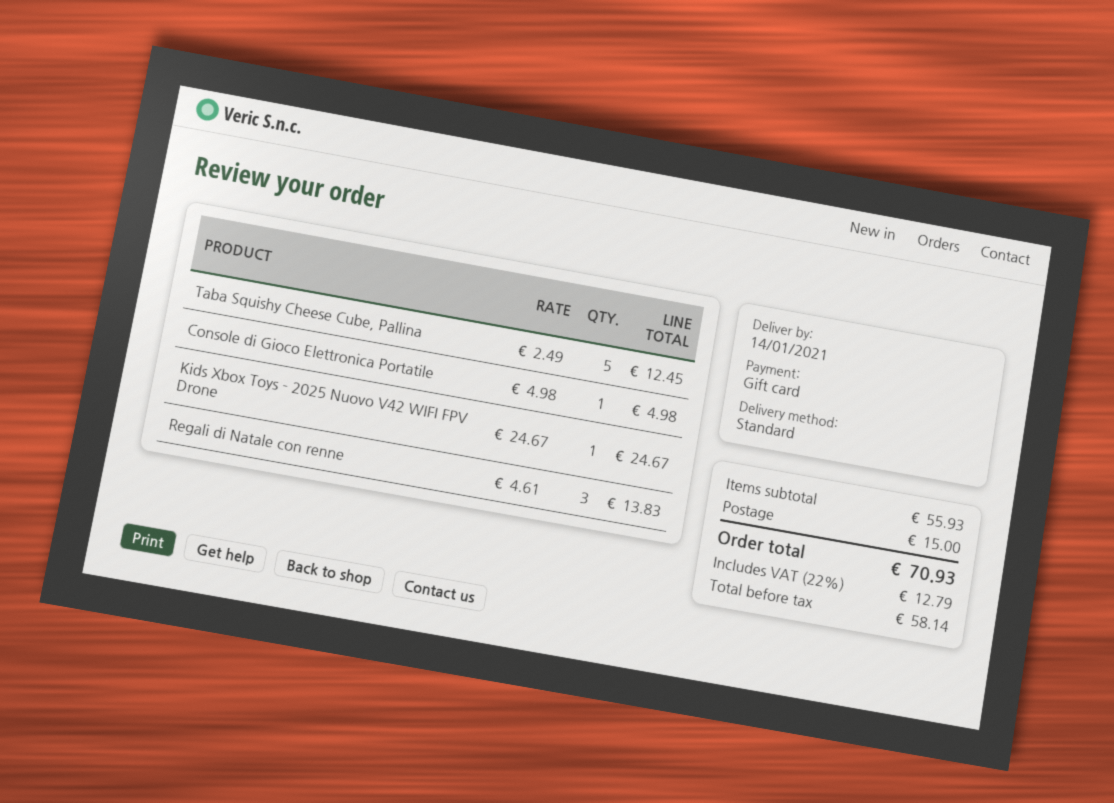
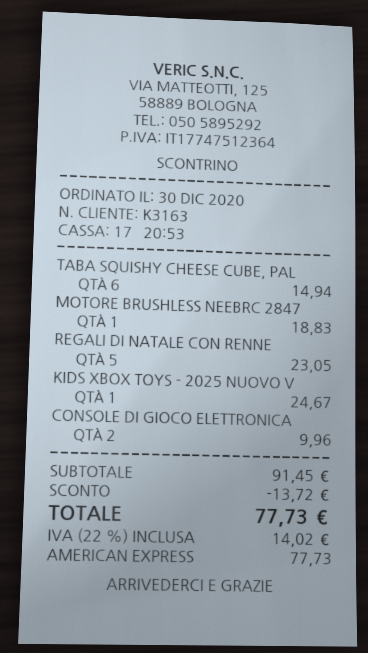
payment method: gift card -> American Express
Taba Squishy Cheese Cube, Pallina: 5 for 12.45 -> 6 for 14.94
Console di Gioco Elettronica Portatile: 1 for 4.98 -> 2 for 9.96
Regali di Natale con renne: 3 for 13.83 -> 5 for 23.05
MOTORE BRUSHLESS NEEBRC 2847: none -> 1 for 18.83
subtotal: 55.93 -> 91.45
discount: none -> 13.72
shipping: 15.00 -> none
tax: 22% = 12.79 -> 22% = 14.02
total: 70.93 -> 77.73

